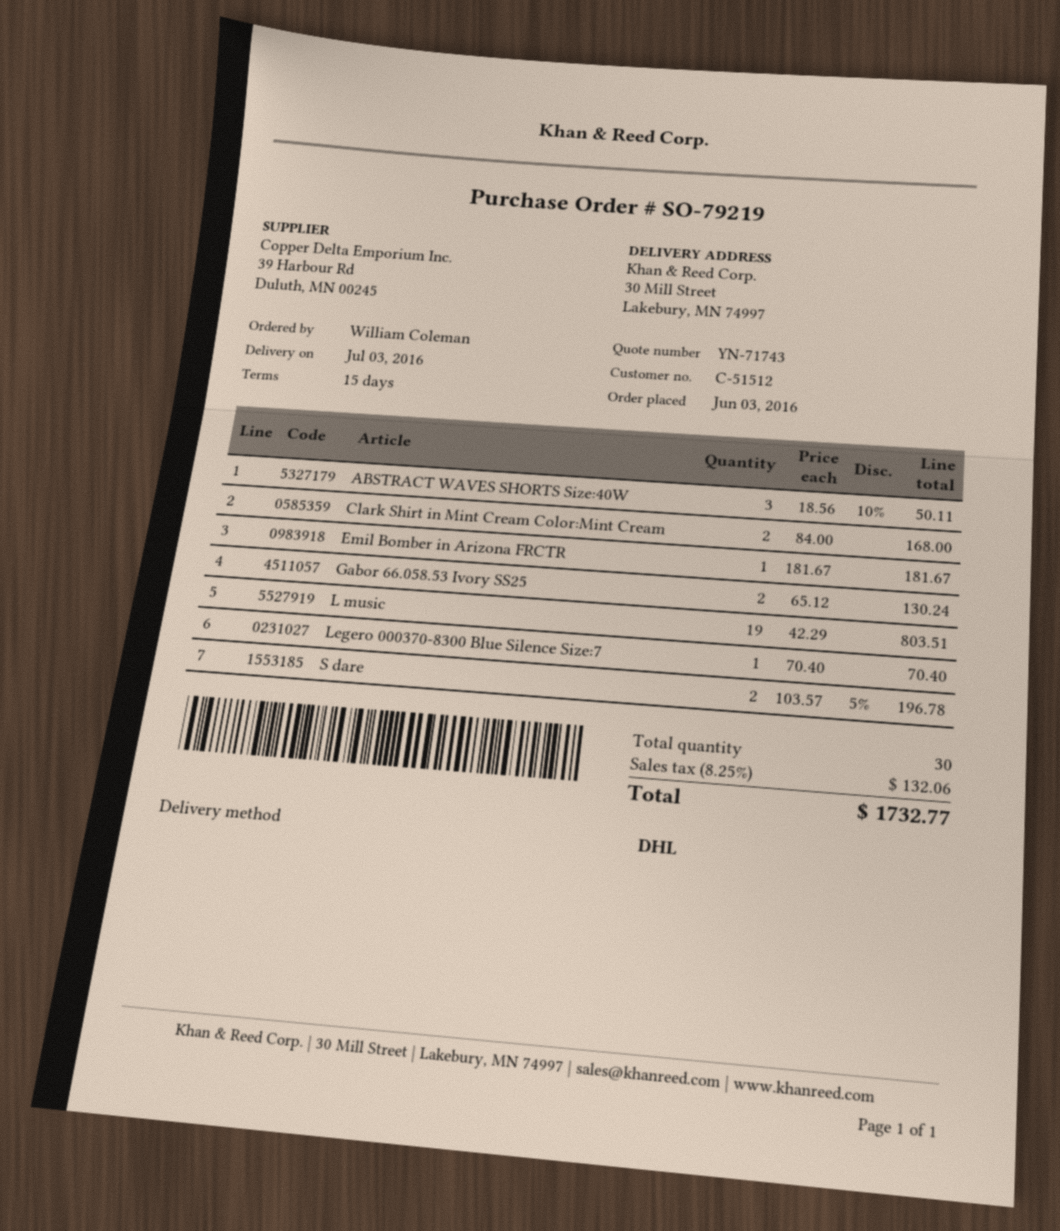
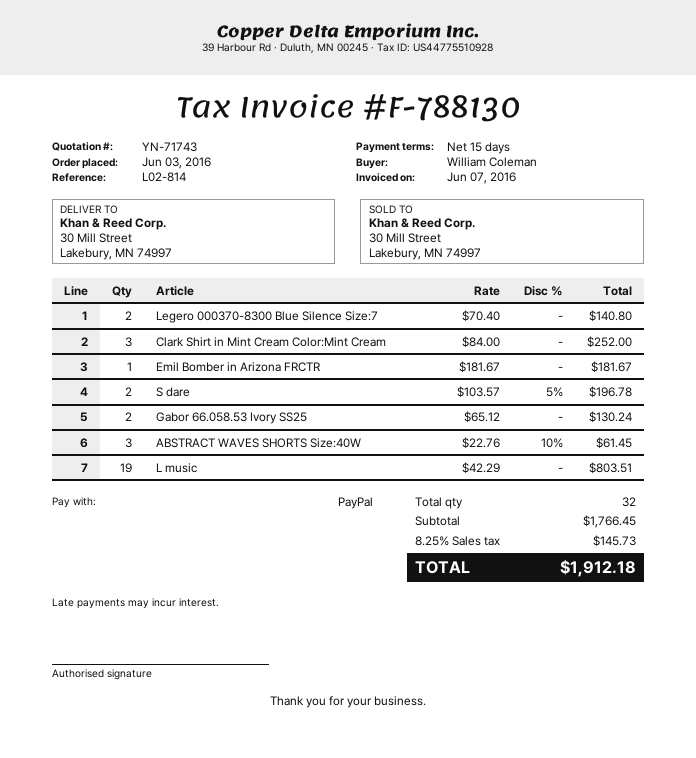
ABSTRACT WAVES SHORTS Size:40W: 3 x 18.56 - 10% = 50.11 -> 3 x 22.76 - 10% = 61.45
Clark Shirt in Mint Cream Color:Mint Cream: 2 x 84.00 = 168.00 -> 3 x 84.00 = 252.00
Legero 000370-8300 Blue Silence Size:7: 1 x 70.40 = 70.40 -> 2 x 70.40 = 140.80
total quantity: 30 -> 32
tax: 8.25% = 132.06 -> 8.25% = 145.73
total: 1732.77 -> 1912.18

